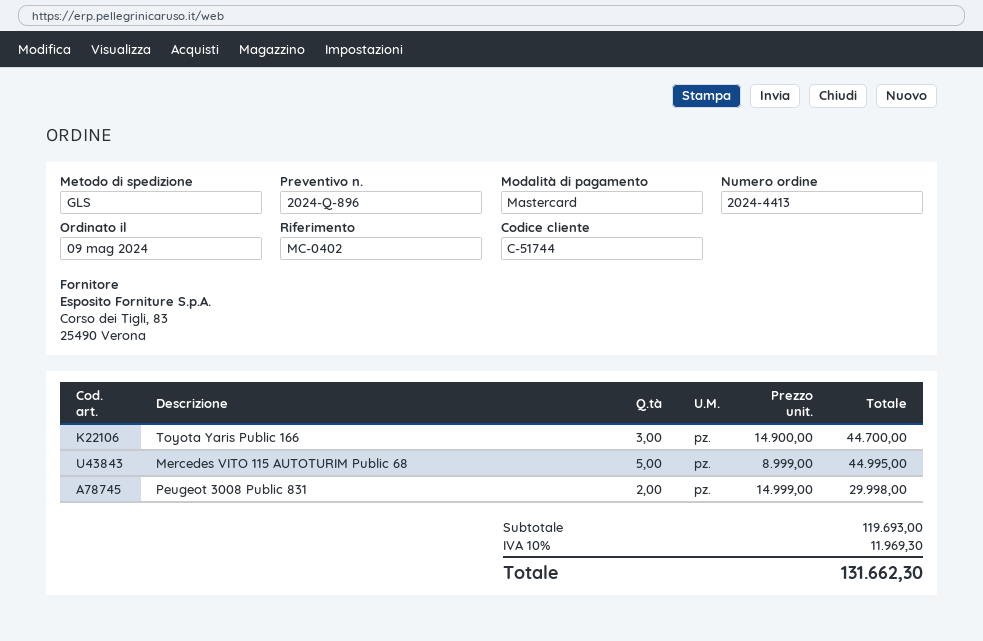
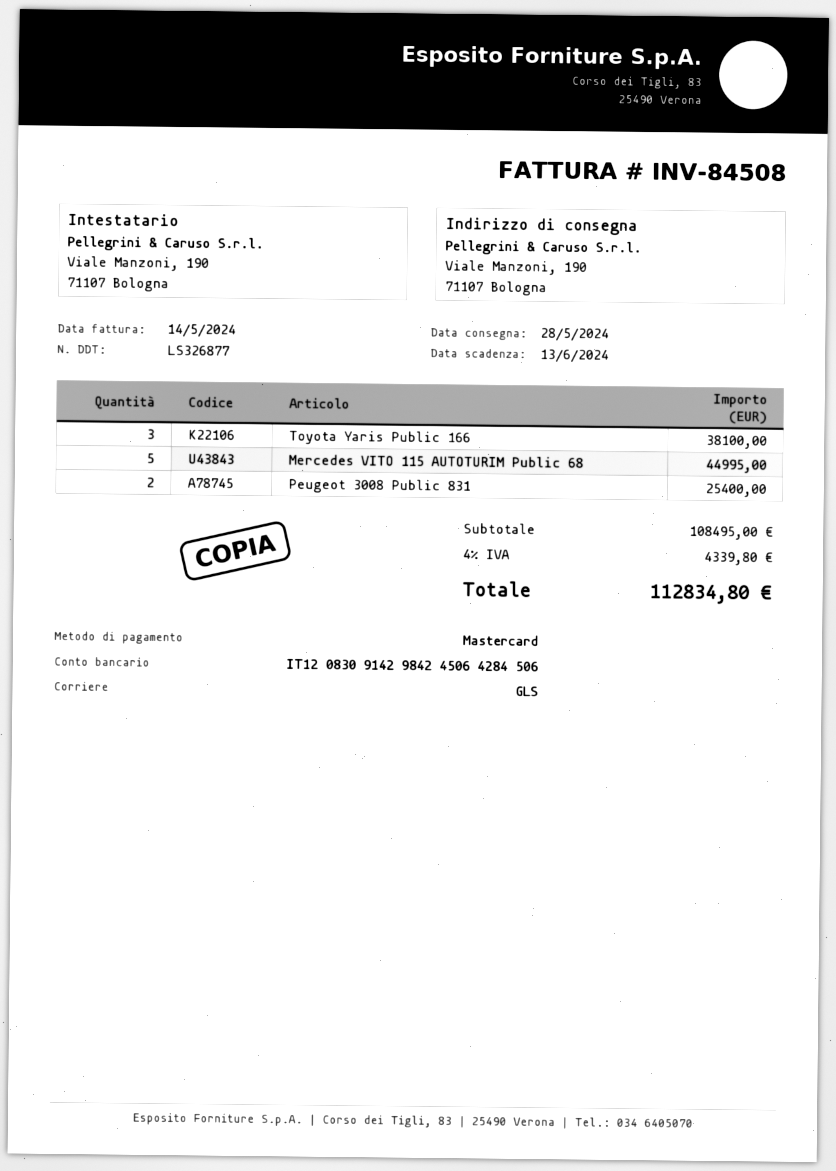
Toyota Yaris Public 166: 3 for 44700.00 -> 3 for 38100.00
Peugeot 3008 Public 831: 2 for 29998.00 -> 2 for 25400.00
subtotal: 119693.00 -> 108495.00
tax: 10% = 11969.30 -> 4% = 4339.80
total: 131662.30 -> 112834.80

